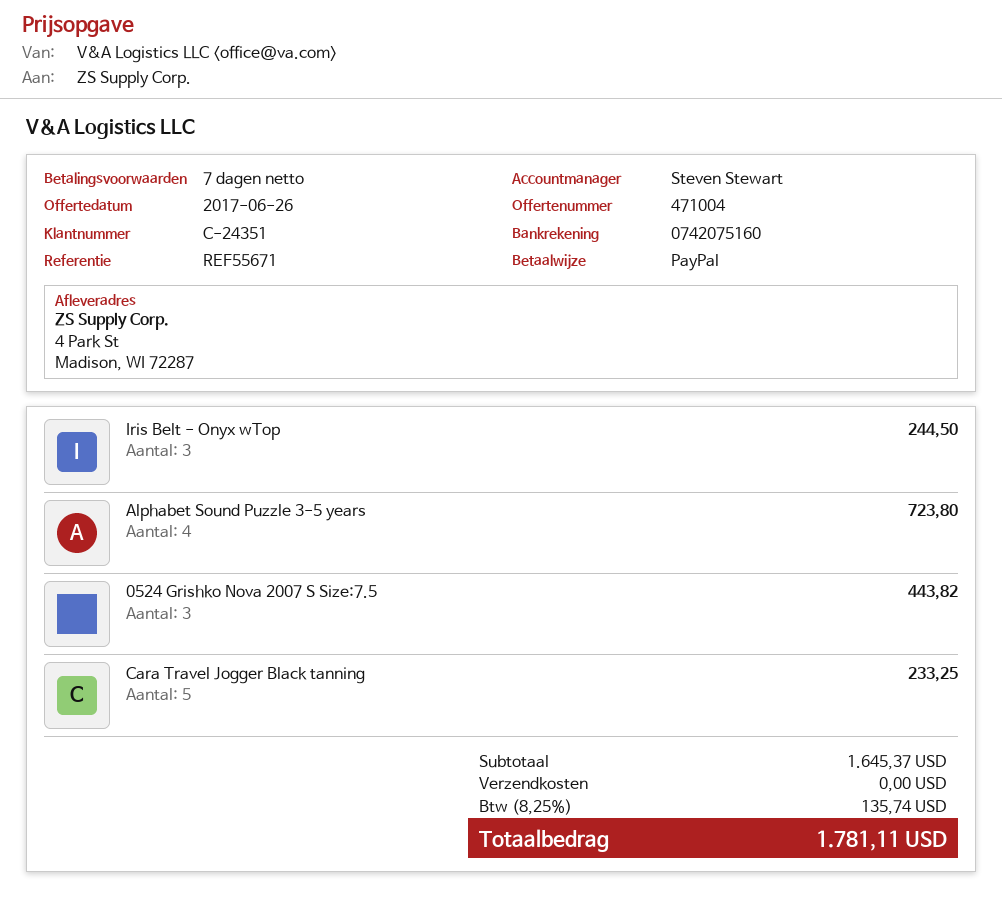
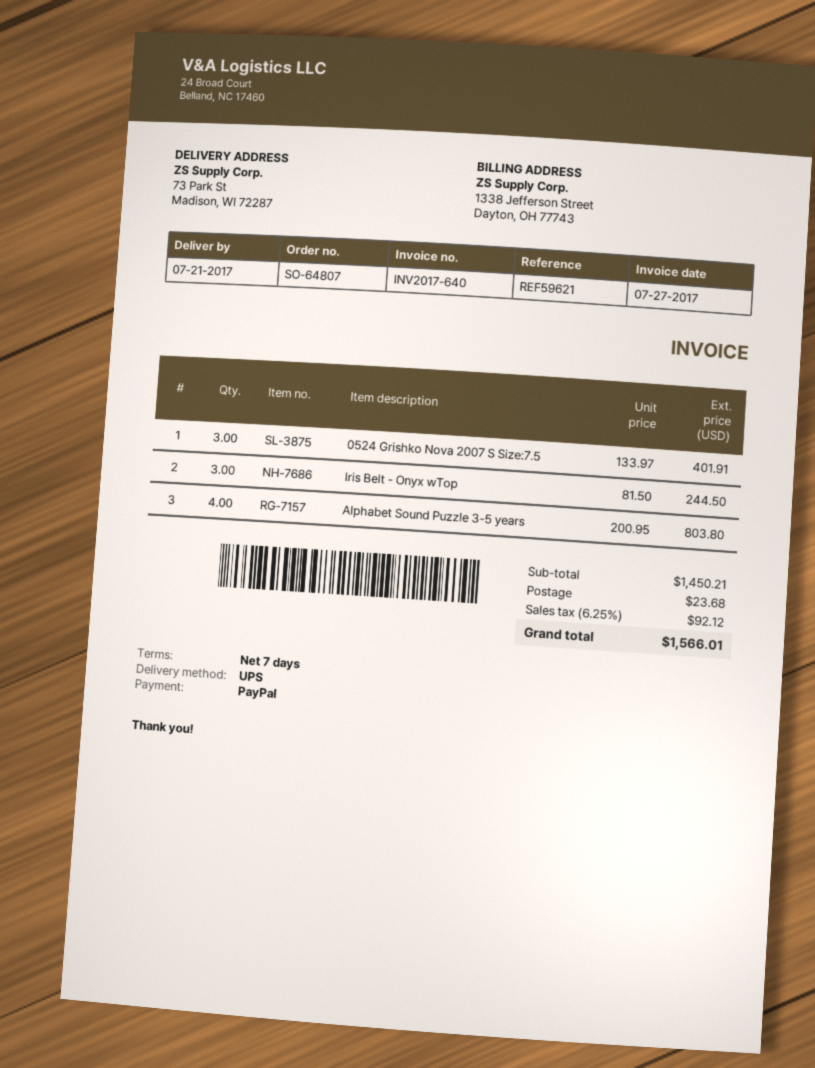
reference: REF55671 -> REF59621
ship to: 4 Park St, Madison, WI 72287 -> 73 Park St, Madison, WI 72287
Alphabet Sound Puzzle 3-5 years: 4 for 723.80 -> 4 for 803.80
0524 Grishko Nova 2007 S Size:7.5: 3 for 443.82 -> 3 for 401.91
Cara Travel Jogger Black tanning: 5 for 233.25 -> none
subtotal: 1645.37 -> 1450.21
shipping: 0.00 -> 23.68
tax: 8.25% = 135.74 -> 6.25% = 92.12
total: 1781.11 -> 1566.01

